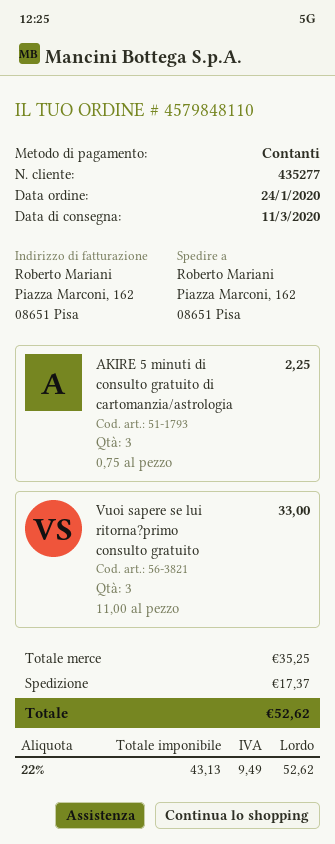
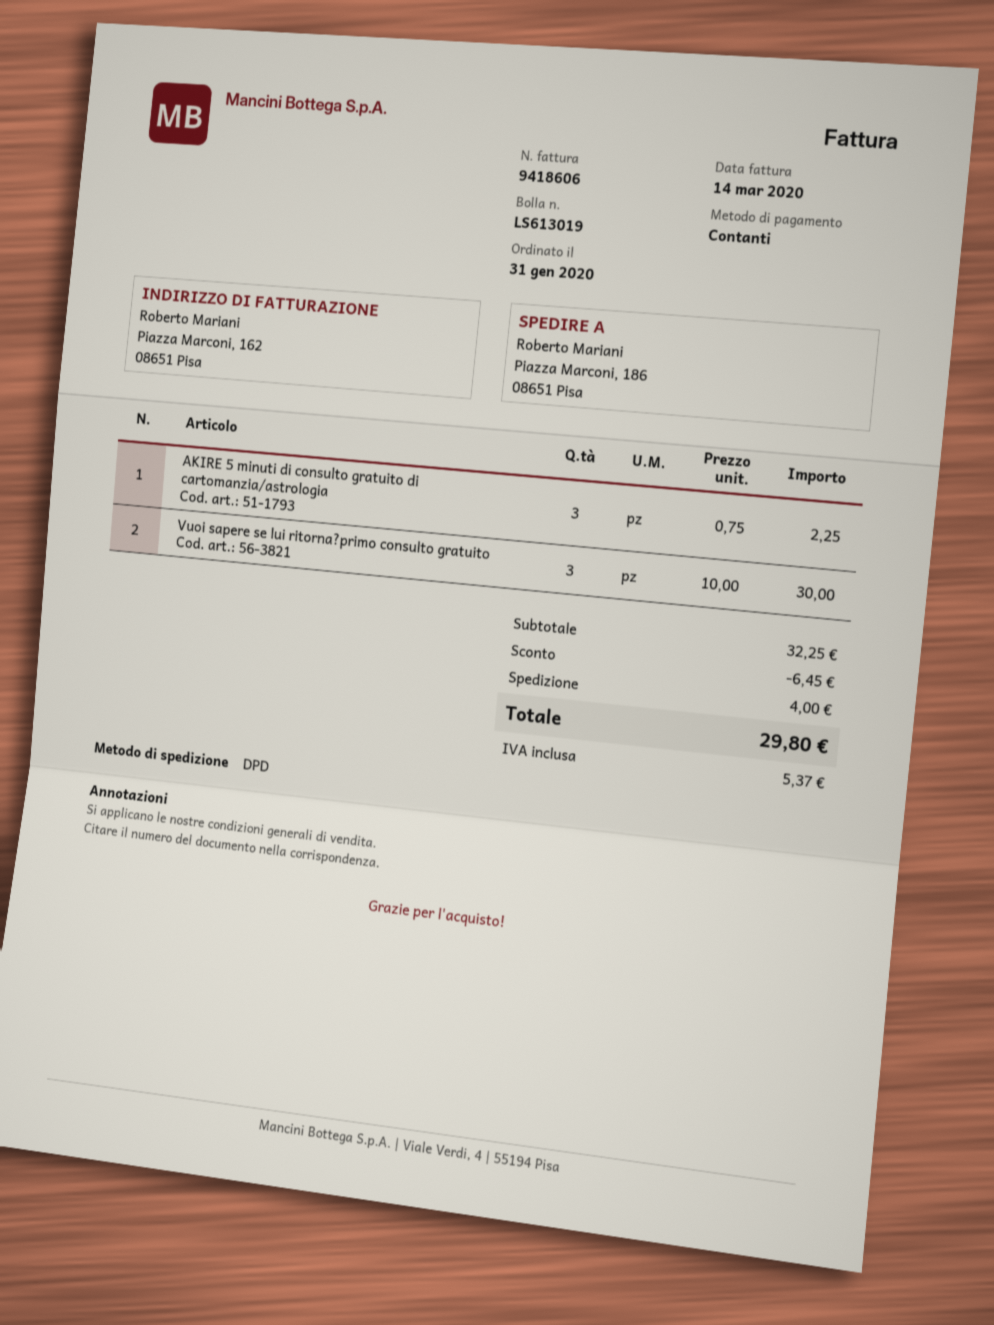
order date: 2020-01-24 -> 2020-01-31
ship to: Piazza Marconi, 162, 08651 Pisa -> Piazza Marconi, 186, 08651 Pisa
Vuoi sapere se lui ritorna?primo consulto gratuito: 3 x 11.00 = 33.00 -> 3 x 10.00 = 30.00
subtotal: 35.25 -> 32.25
discount: none -> 6.45
shipping: 17.37 -> 4.00
tax: 9.49 -> 5.37
total: 52.62 -> 29.80

